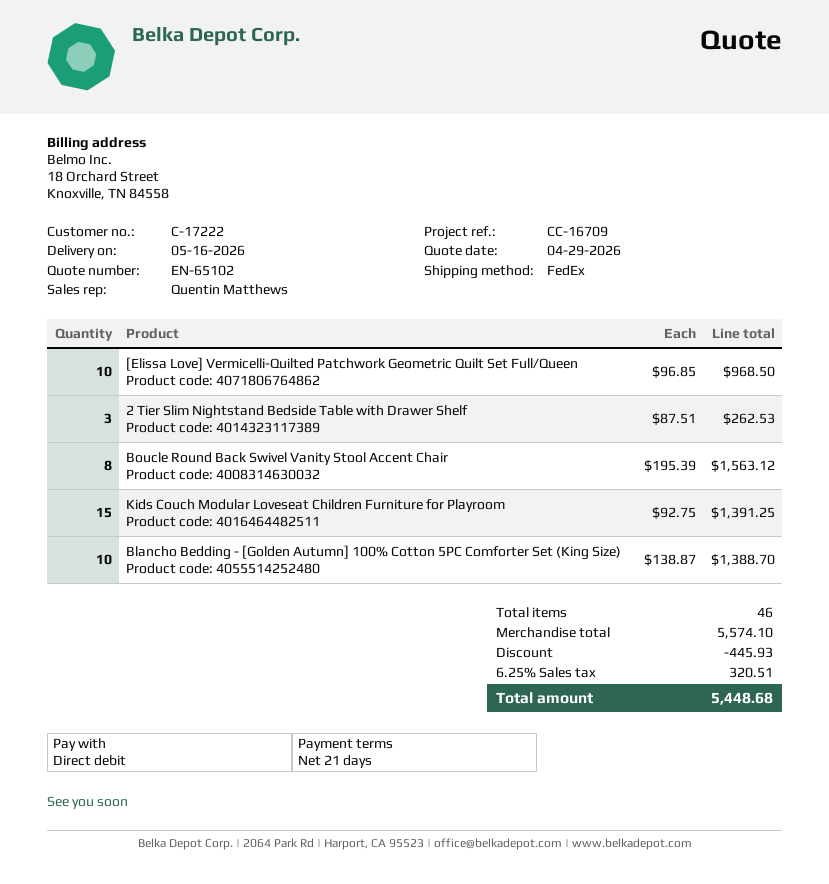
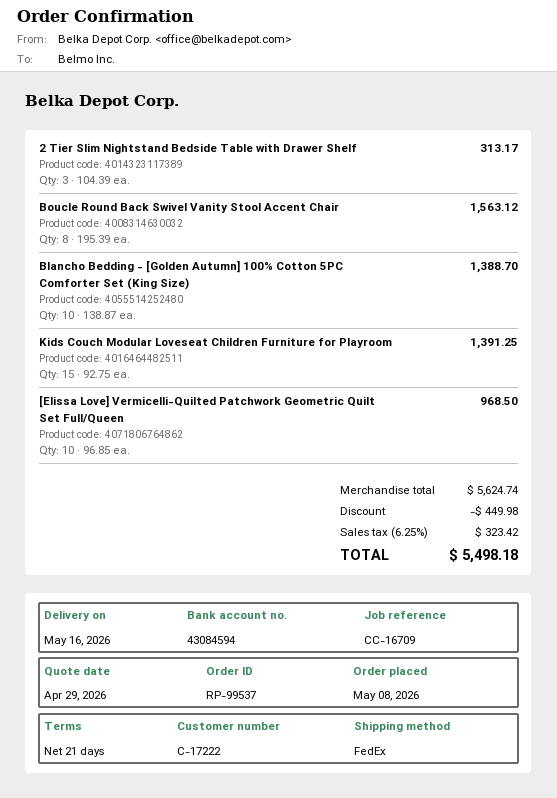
2 Tier Slim Nightstand Bedside Table with Drawer Shelf: 3 x 87.51 = 262.53 -> 3 x 104.39 = 313.17
subtotal: 5574.10 -> 5624.74
discount: 445.93 -> 449.98
tax: 6.25% = 320.51 -> 6.25% = 323.42
total: 5448.68 -> 5498.18

